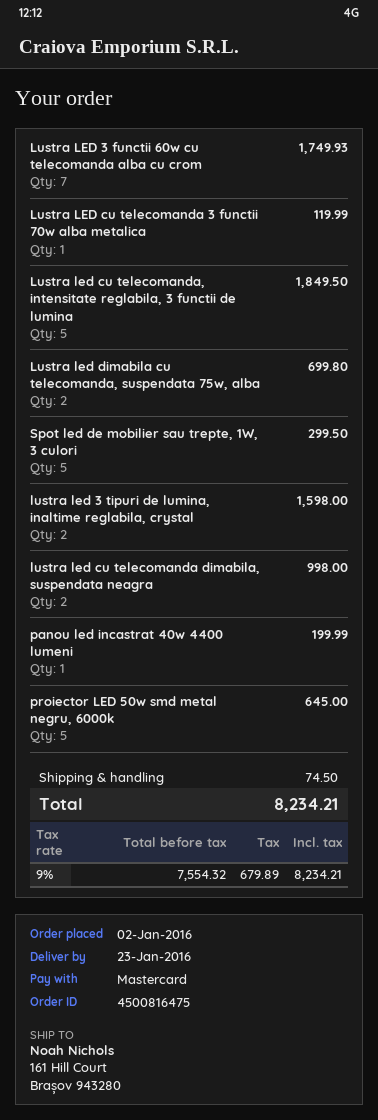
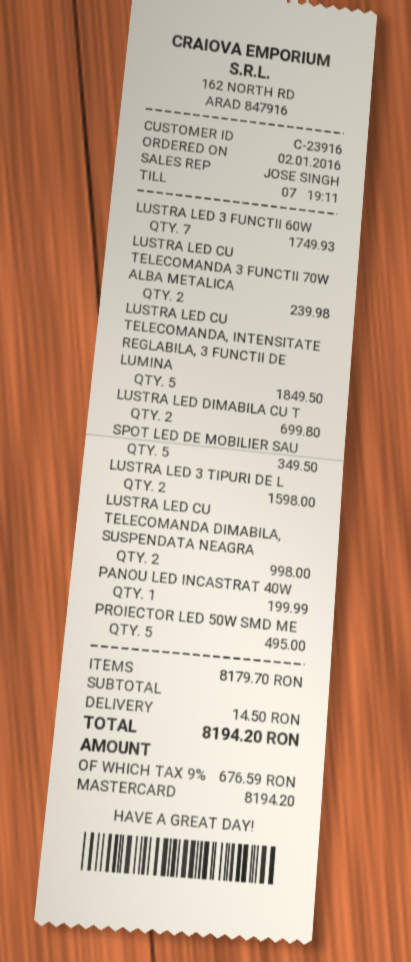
Lustra LED cu telecomanda 3 functii 70w alba metalica: 1 for 119.99 -> 2 for 239.98
Spot led de mobilier sau trepte, 1W, 3 culori: 5 for 299.50 -> 5 for 349.50
proiector LED 50w smd metal negru, 6000k: 5 for 645.00 -> 5 for 495.00
shipping: 74.50 -> 14.50
tax: 9% = 679.89 -> 9% = 676.59
total: 8234.21 -> 8194.20

